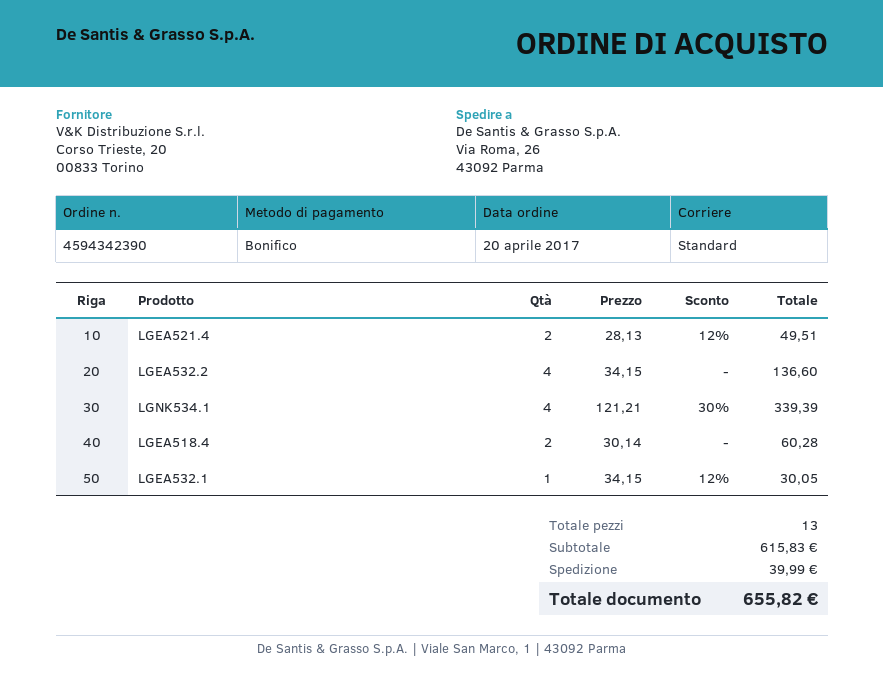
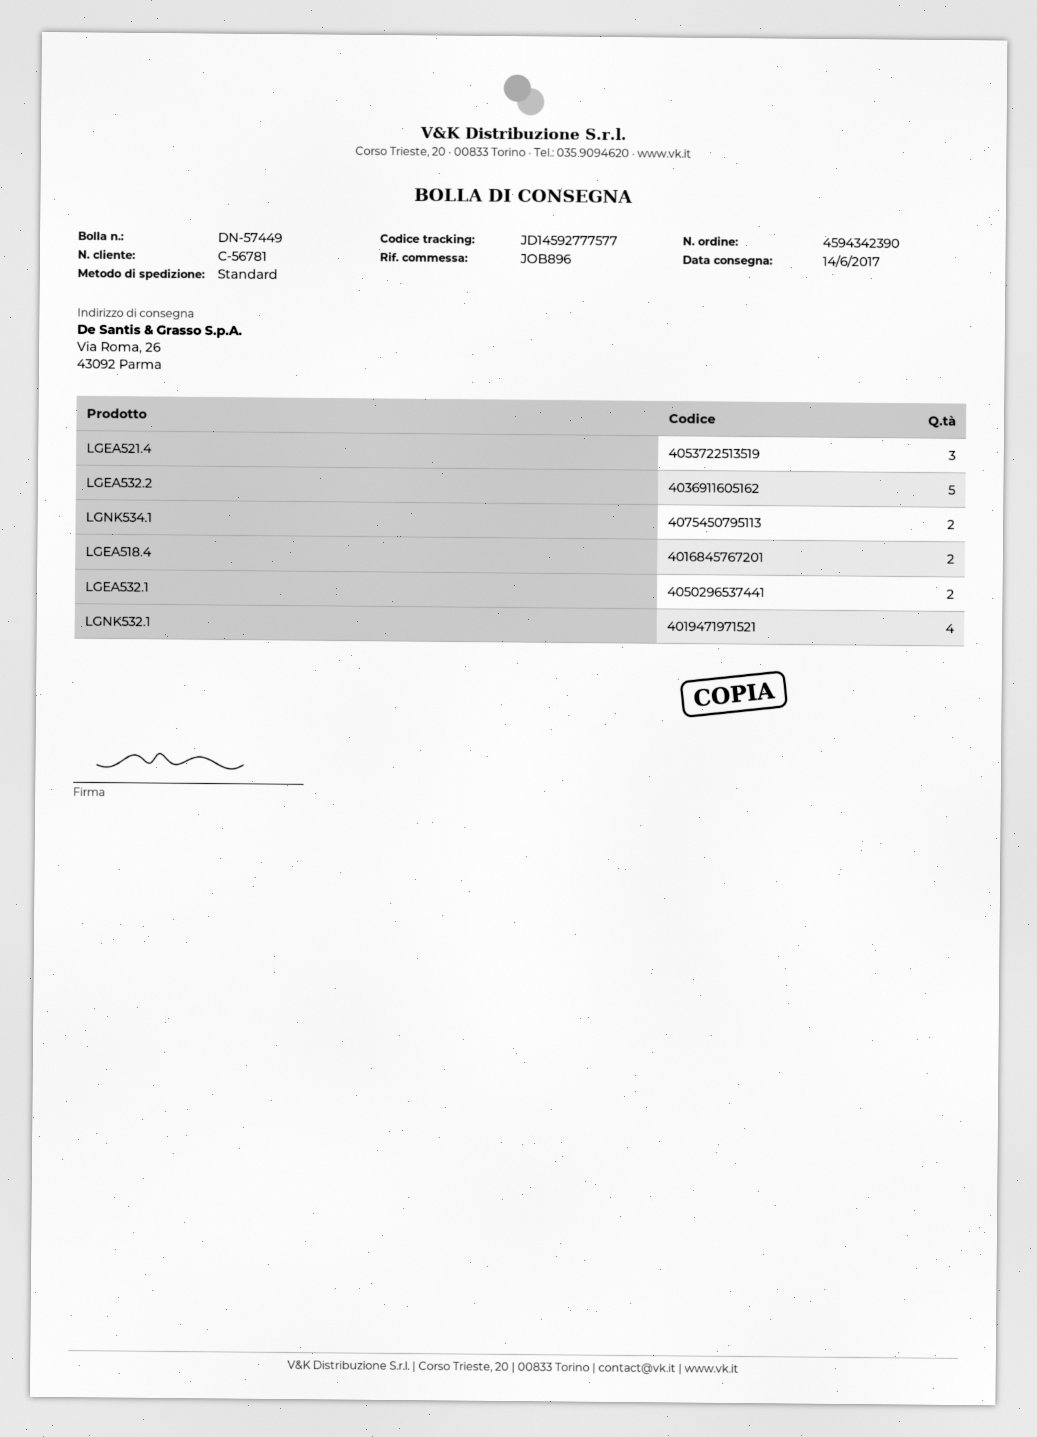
LGEA521.4: 2 -> 3
LGEA532.2: 4 -> 5
LGNK534.1: 4 -> 2
LGEA532.1: 1 -> 2
LGNK532.1: none -> 4

